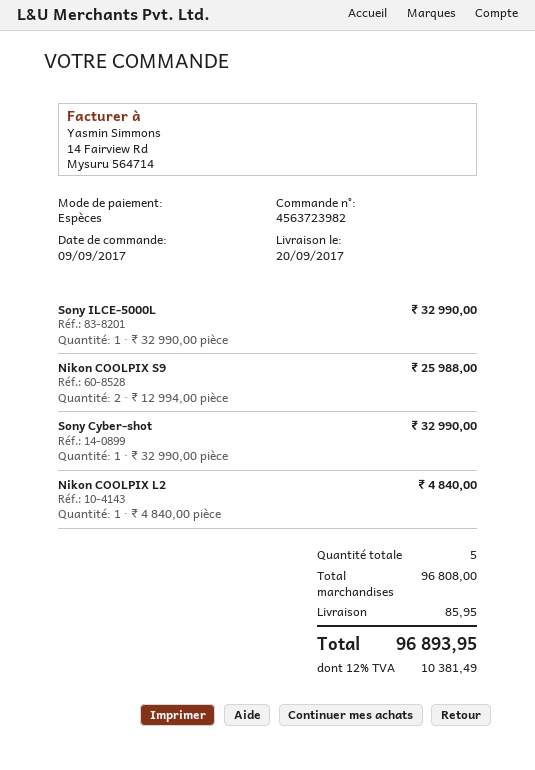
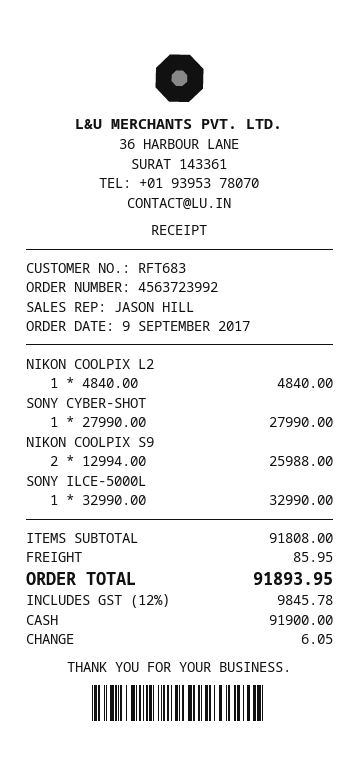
order number: 4563723982 -> 4563723992
Sony Cyber-shot: 1 x 32990.00 = 32990.00 -> 1 x 27990.00 = 27990.00
subtotal: 96808.00 -> 91808.00
tax: 12% = 10381.49 -> 12% = 9845.78
total: 96893.95 -> 91893.95

